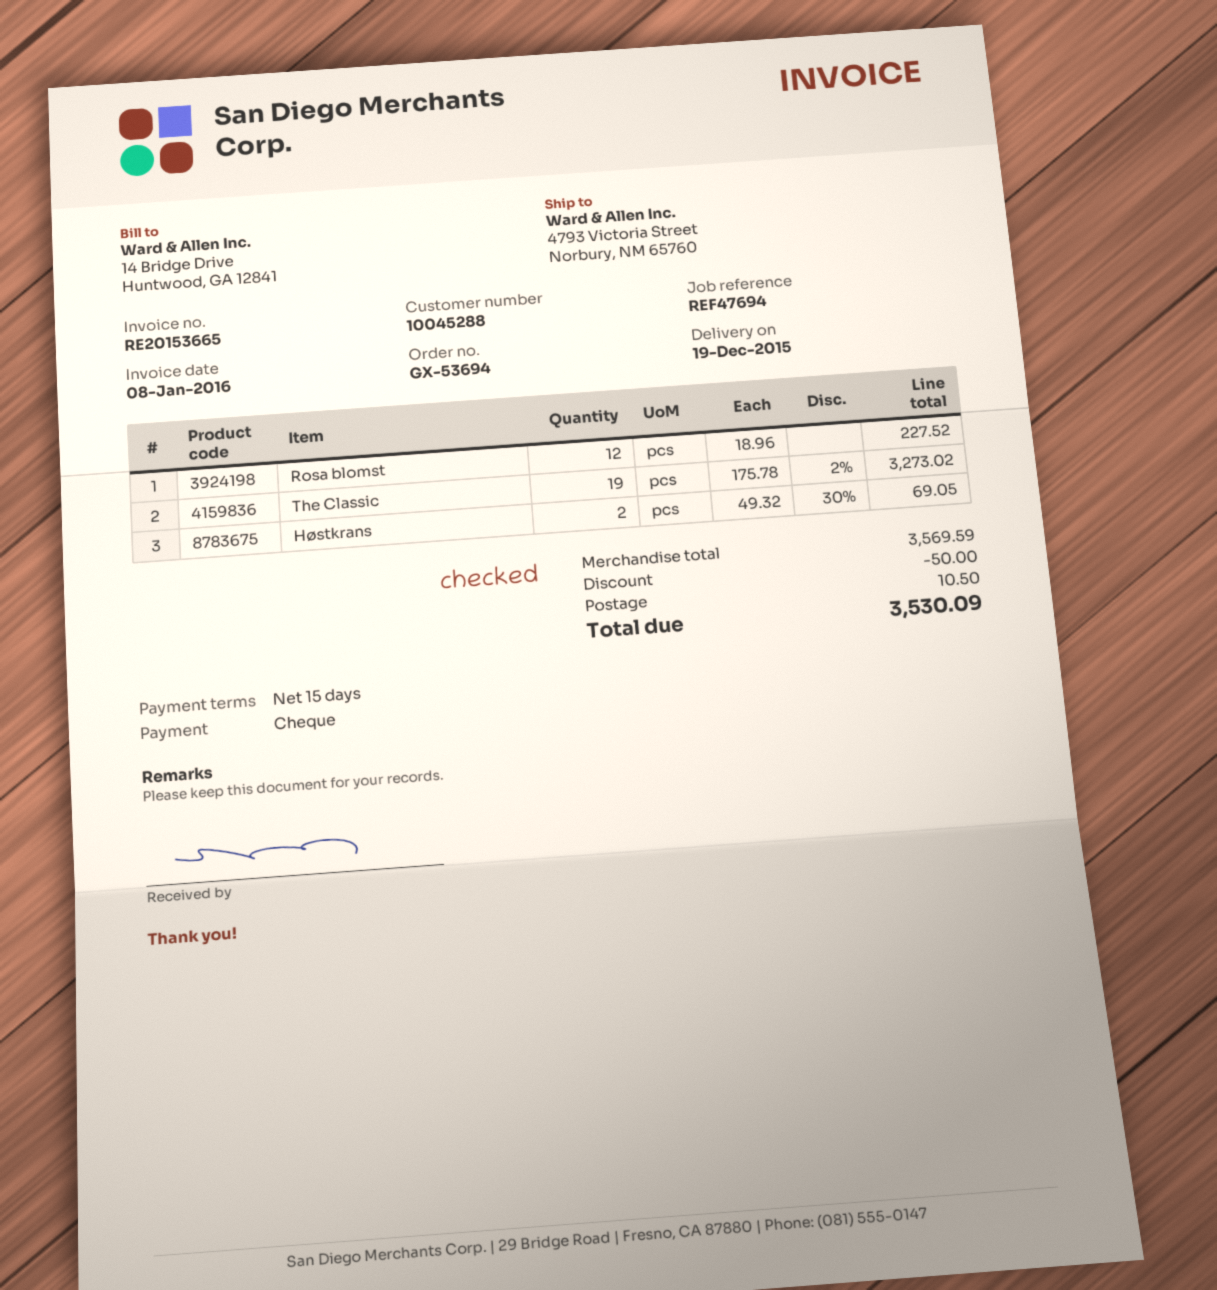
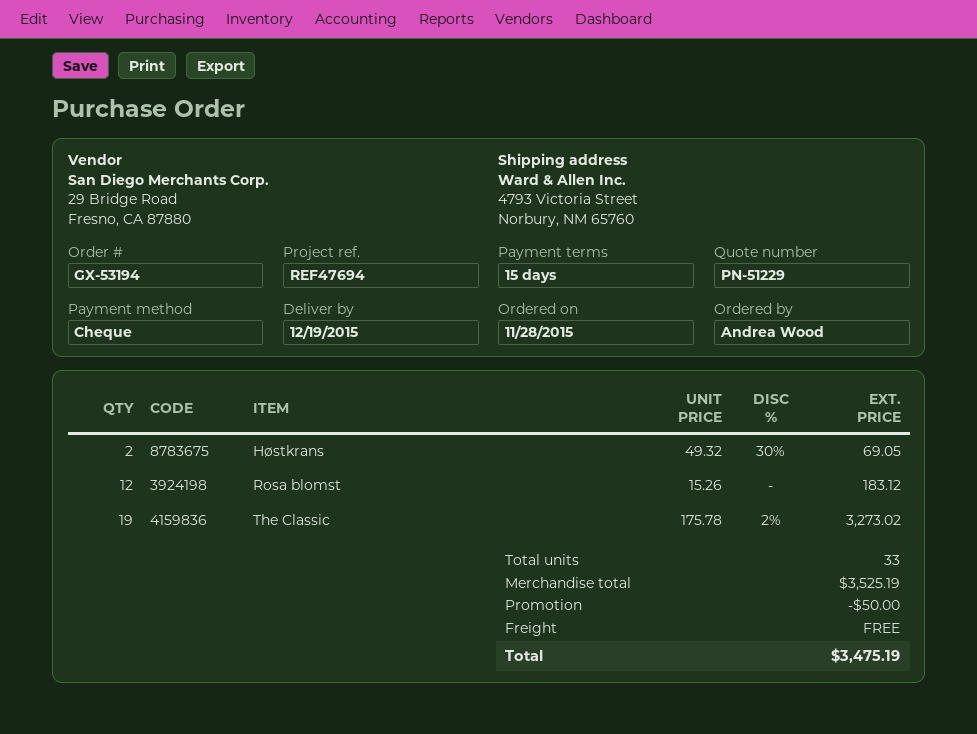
order number: GX-53694 -> GX-53194
Rosa blomst: 12 x 18.96 = 227.52 -> 12 x 15.26 = 183.12
subtotal: 3569.59 -> 3525.19
shipping: 10.50 -> 0.00
total: 3530.09 -> 3475.19

